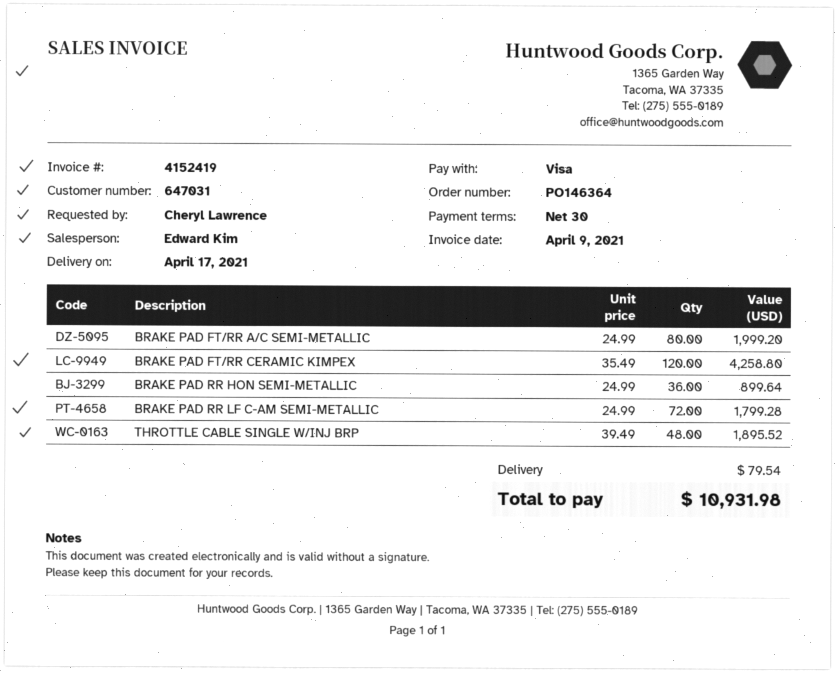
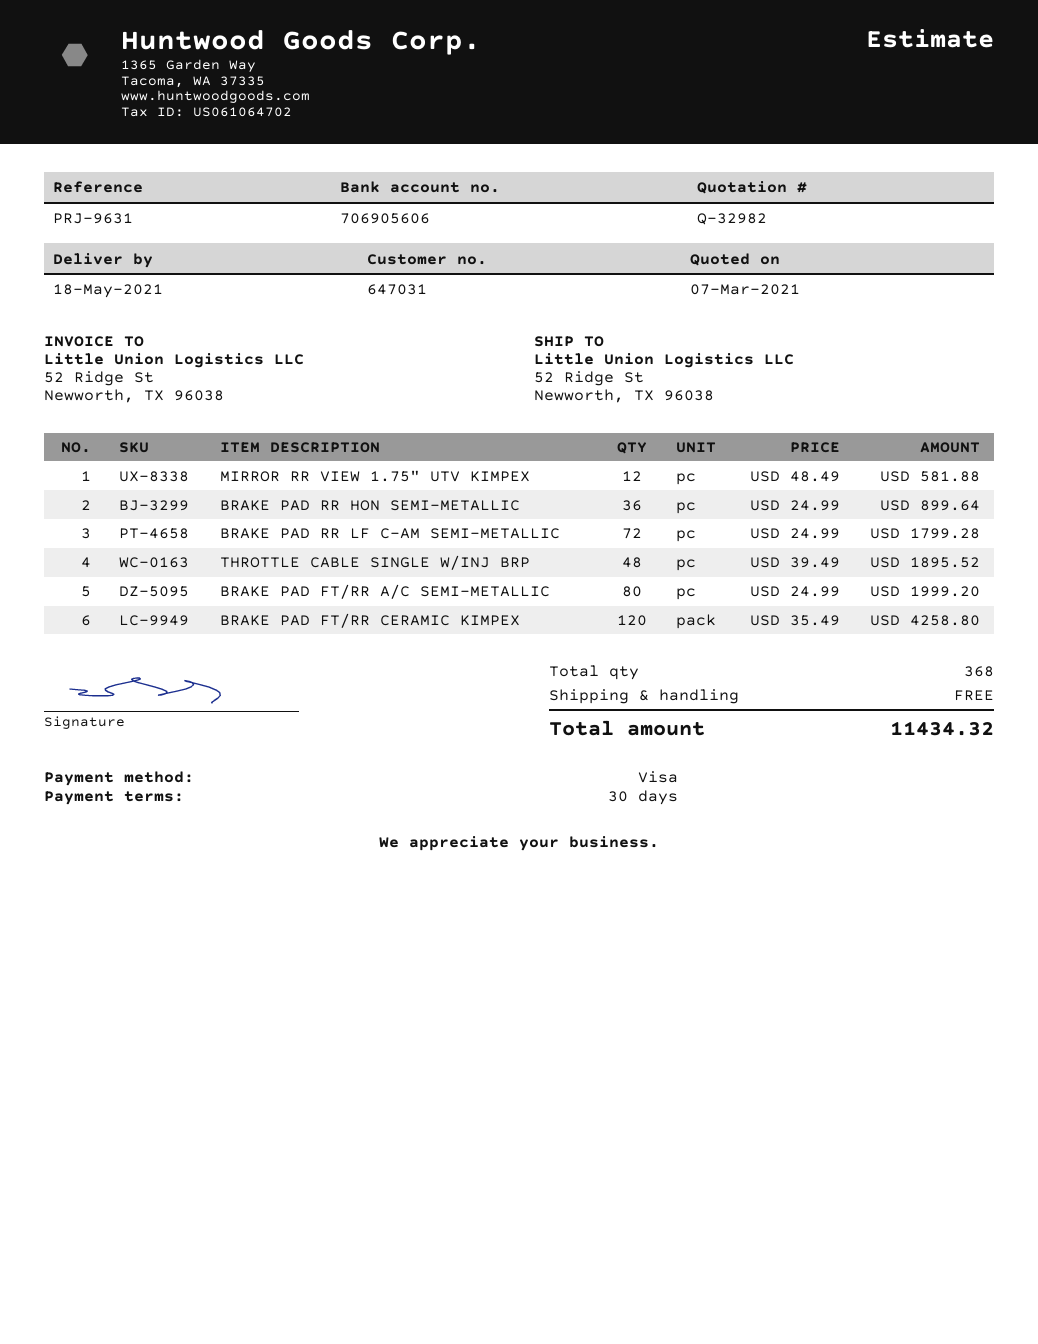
delivery date: 2021-04-17 -> 2021-05-18
MIRROR RR VIEW 1.75" UTV KIMPEX: none -> 12 x 48.49 = 581.88
shipping: 79.54 -> 0.00
total: 10931.98 -> 11434.32

